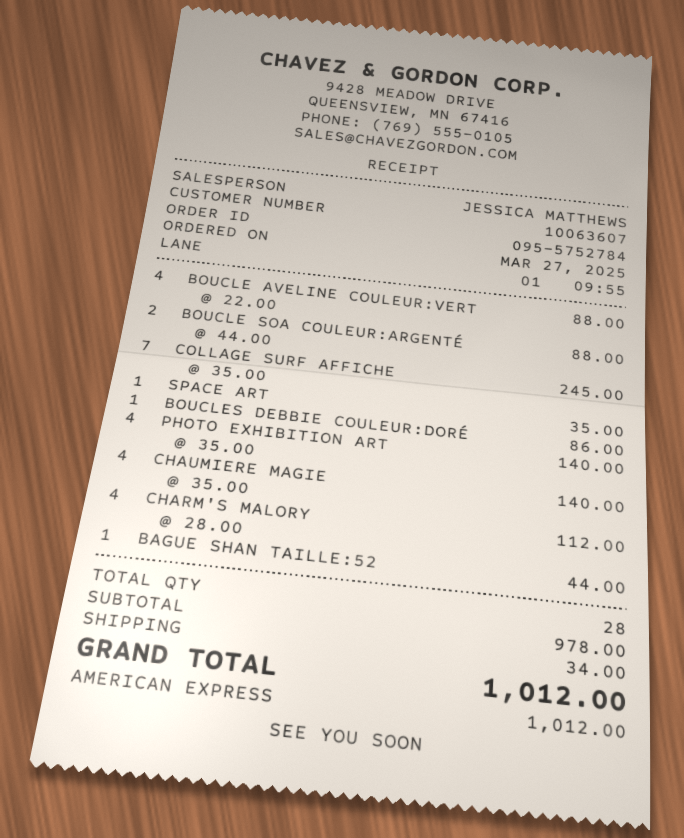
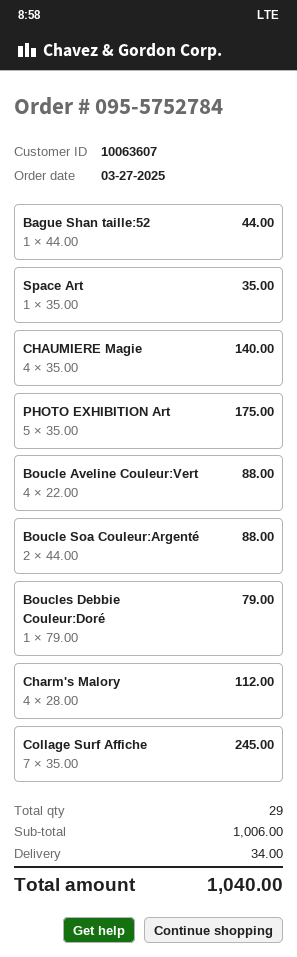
BOUCLES DEBBIE COULEUR:DORÉ: 1 x 86.00 = 86.00 -> 1 x 79.00 = 79.00
PHOTO EXHIBITION ART: 4 x 35.00 = 140.00 -> 5 x 35.00 = 175.00
total quantity: 28 -> 29
subtotal: 978.00 -> 1006.00
total: 1012.00 -> 1040.00

